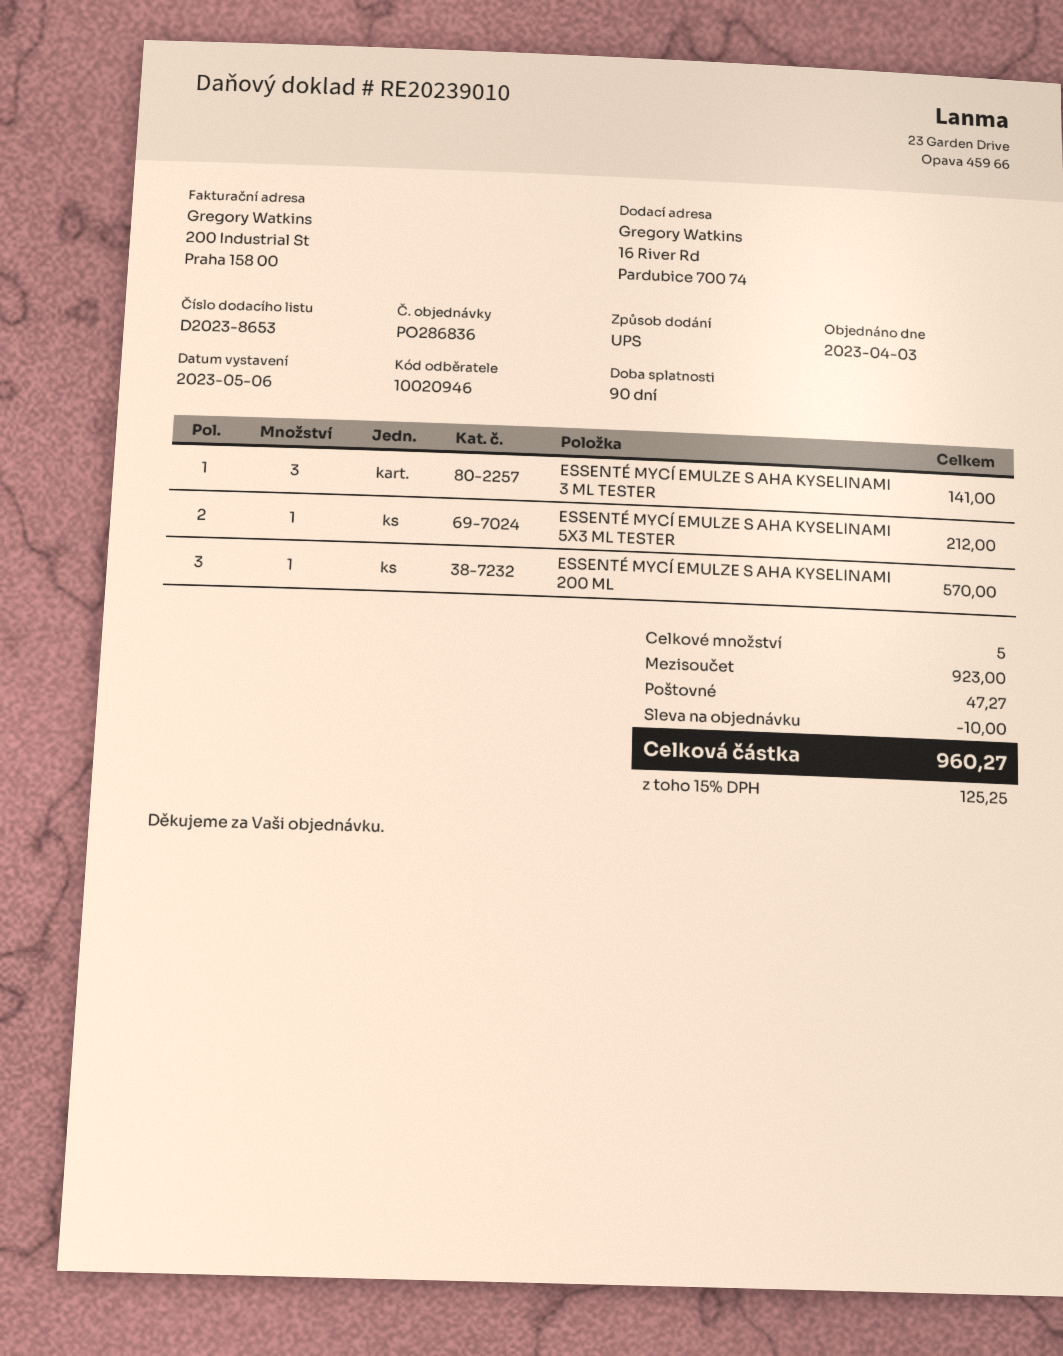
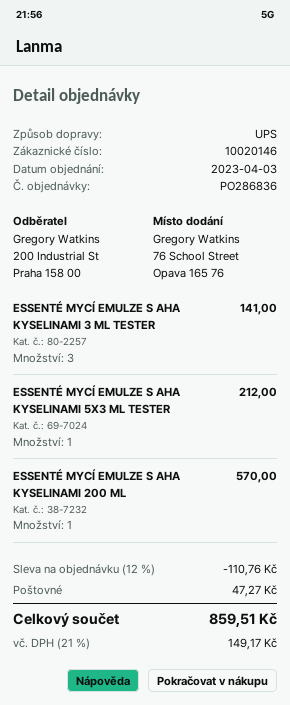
customer number: 10020946 -> 10020146
ship to: 16 River Rd, Pardubice 700 74 -> 76 School Street, Opava 165 76
discount: 10.00 -> 110.76
tax: 15% = 125.25 -> 21% = 149.17
total: 960.27 -> 859.51

